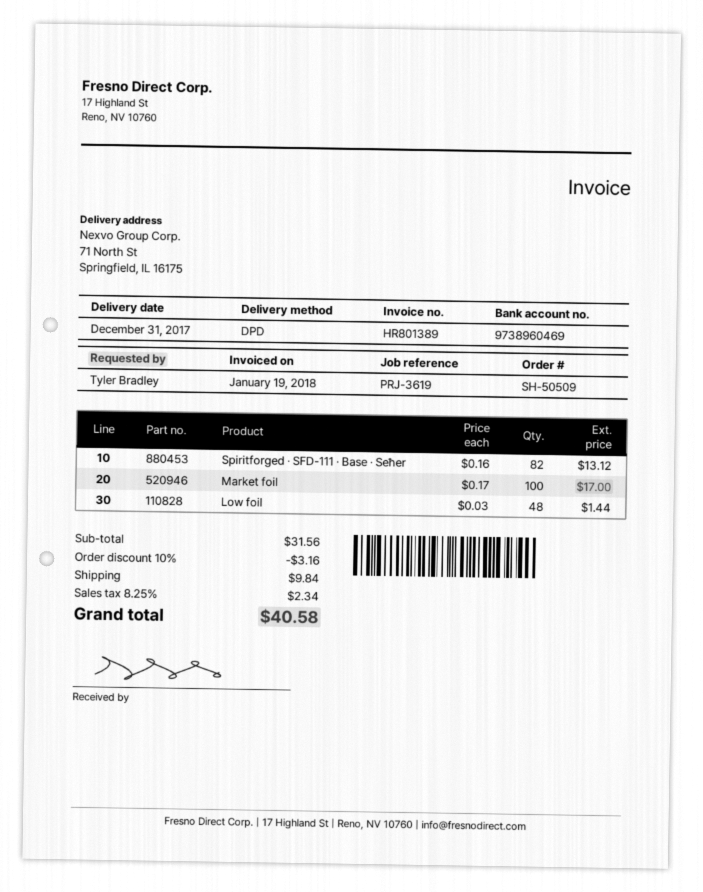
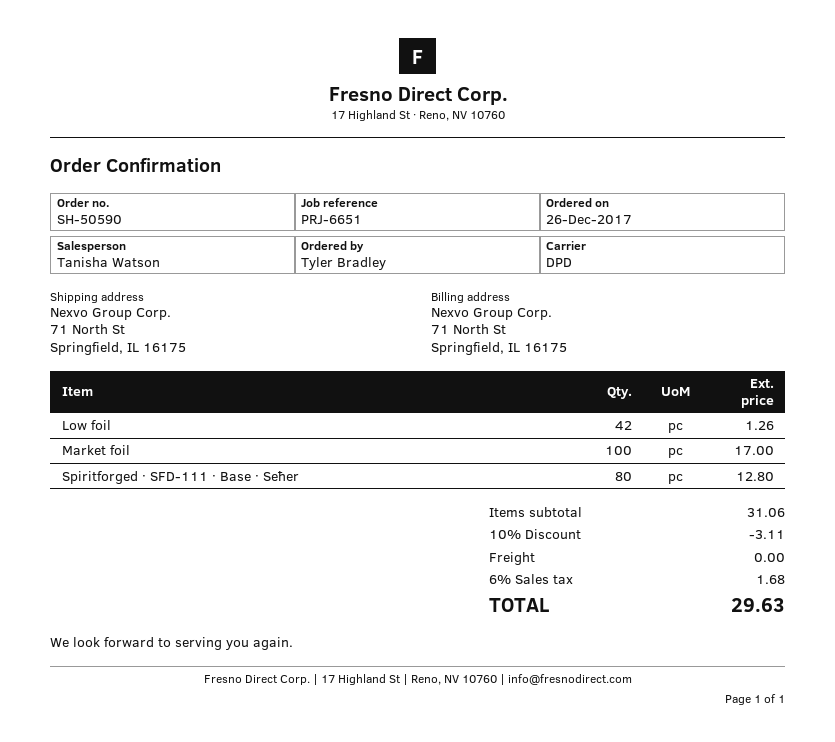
order number: SH-50509 -> SH-50590
reference: PRJ-3619 -> PRJ-6651
Spiritforged · SFD-111 · Base · Seħer: 82 for 13.12 -> 80 for 12.80
Low foil: 48 for 1.44 -> 42 for 1.26
subtotal: 31.56 -> 31.06
discount: 10% = 3.16 -> 10% = 3.11
shipping: 9.84 -> 0.00
tax: 8.25% = 2.34 -> 6% = 1.68
total: 40.58 -> 29.63

